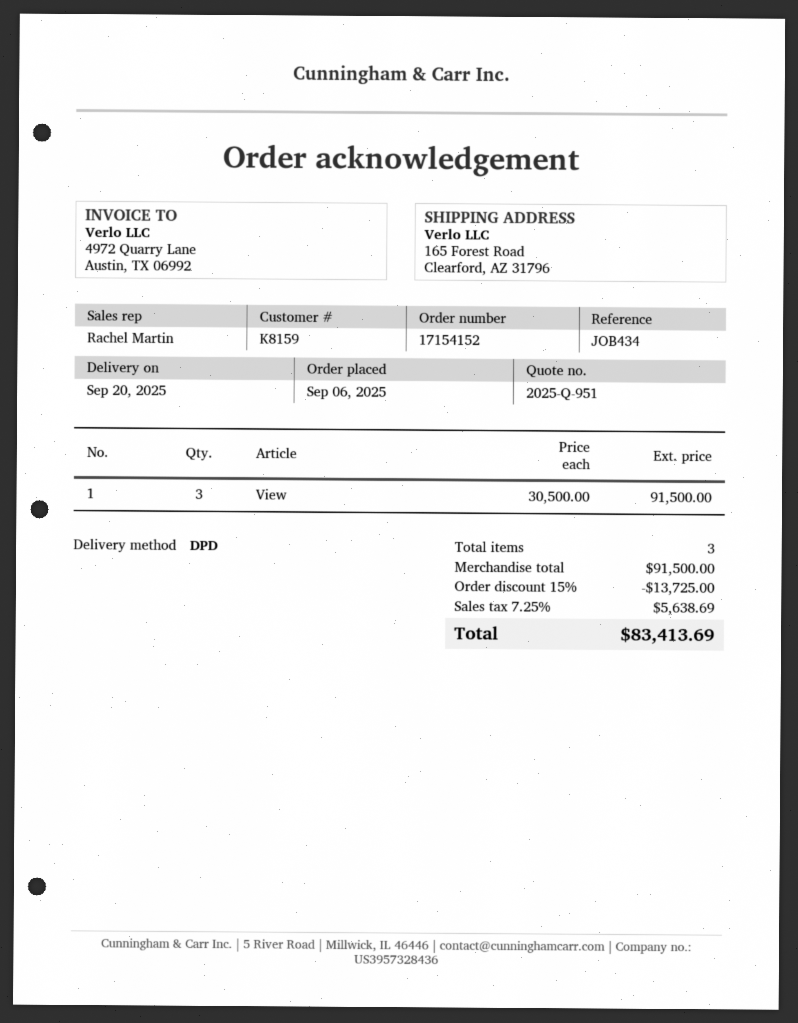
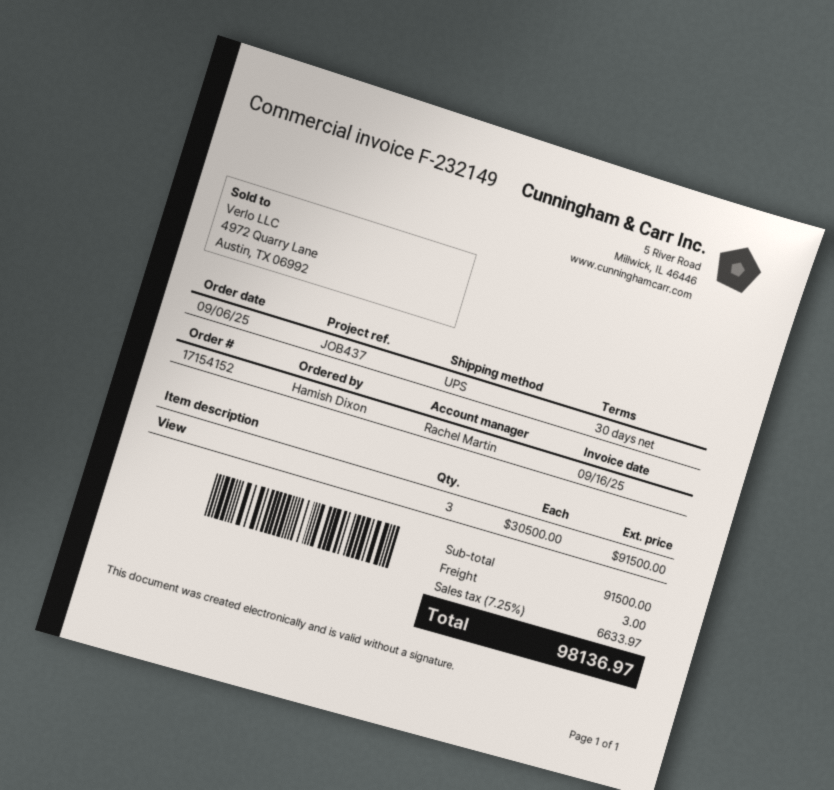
reference: JOB434 -> JOB437
shipping method: DPD -> UPS
discount: 15% = 13725.00 -> none
shipping: none -> 3.00
tax: 7.25% = 5638.69 -> 7.25% = 6633.97
total: 83413.69 -> 98136.97

